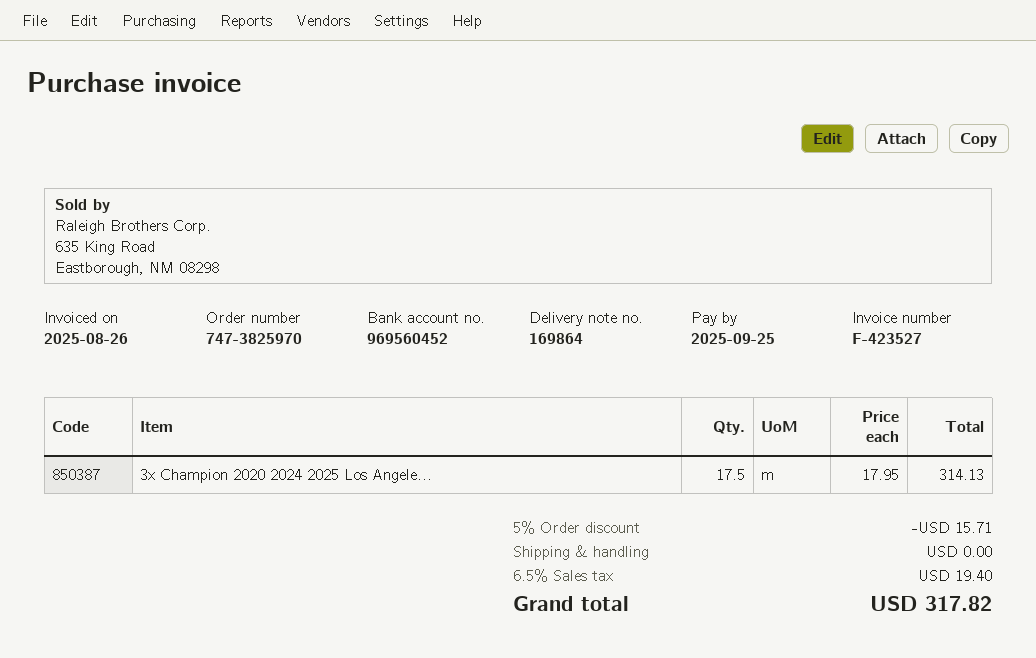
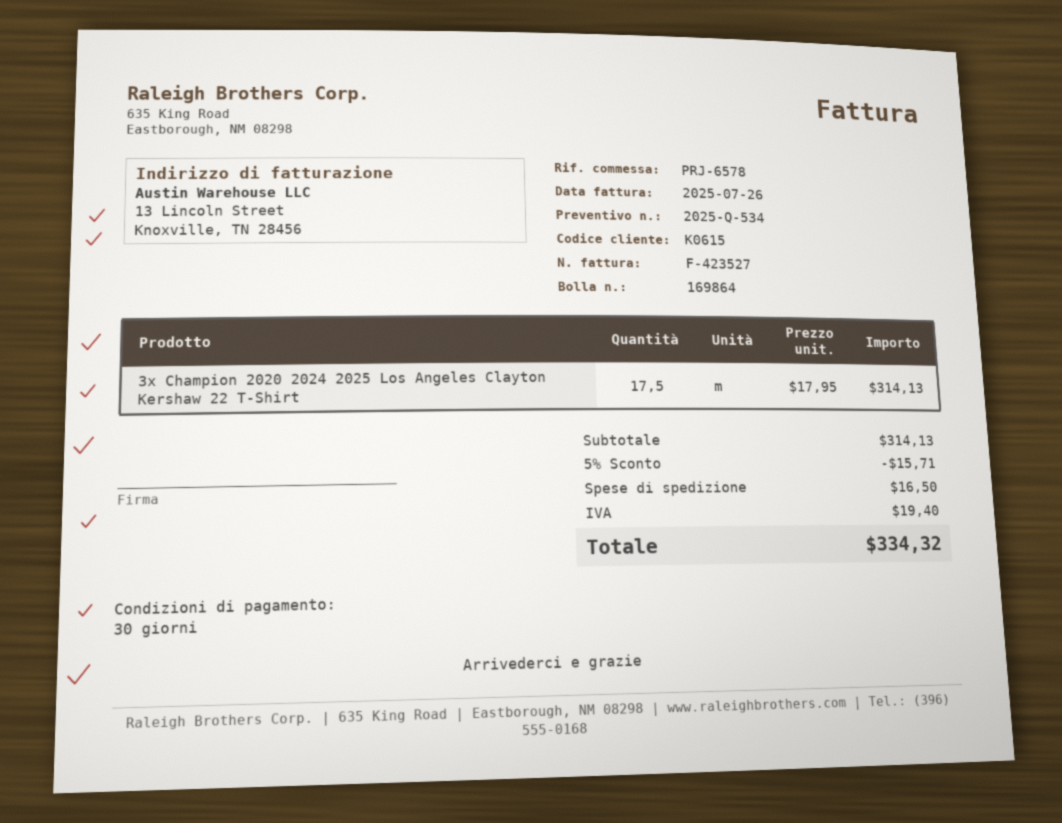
invoice date: 2025-08-26 -> 2025-07-26
shipping: 0.00 -> 16.50
total: 317.82 -> 334.32

